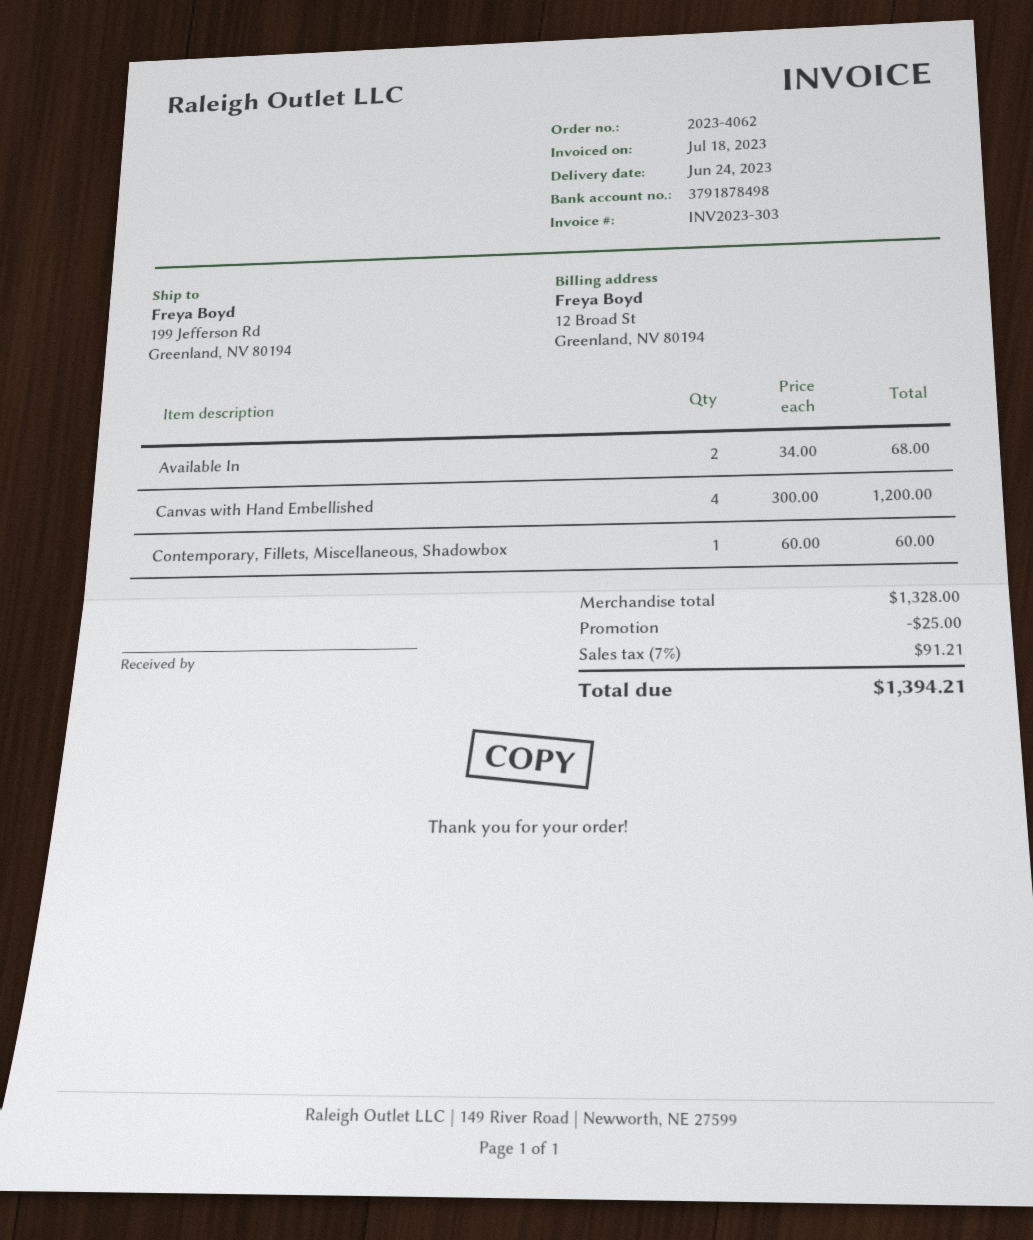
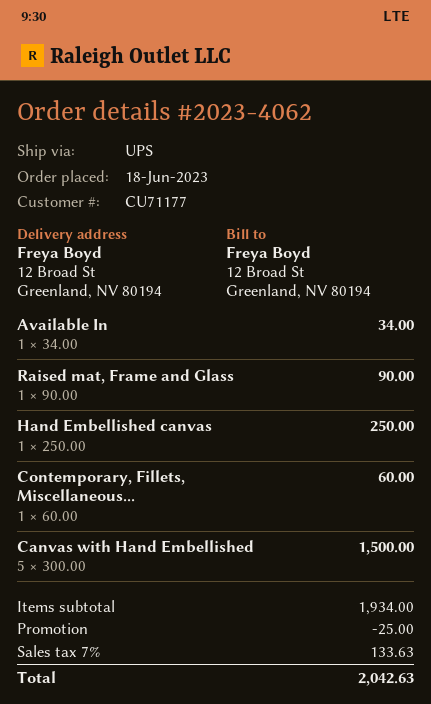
ship to: 199 Jefferson Rd, Greenland, NV 80194 -> 12 Broad St, Greenland, NV 80194
Available In: 2 x 34.00 = 68.00 -> 1 x 34.00 = 34.00
Canvas with Hand Embellished: 4 x 300.00 = 1200.00 -> 5 x 300.00 = 1500.00
Raised mat, Frame and Glass: none -> 1 x 90.00 = 90.00
Hand Embellished canvas: none -> 1 x 250.00 = 250.00
subtotal: 1328.00 -> 1934.00
tax: 7% = 91.21 -> 7% = 133.63
total: 1394.21 -> 2042.63

